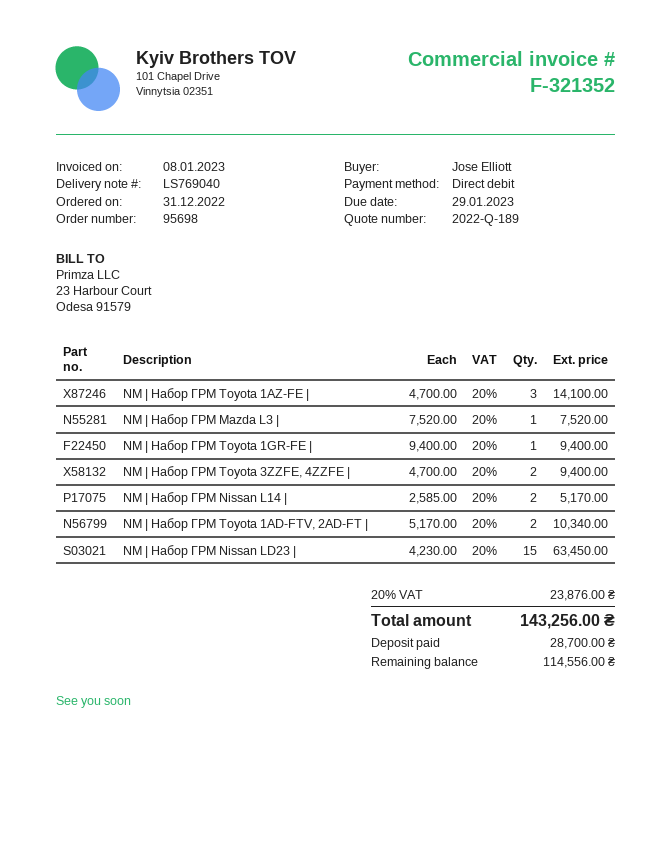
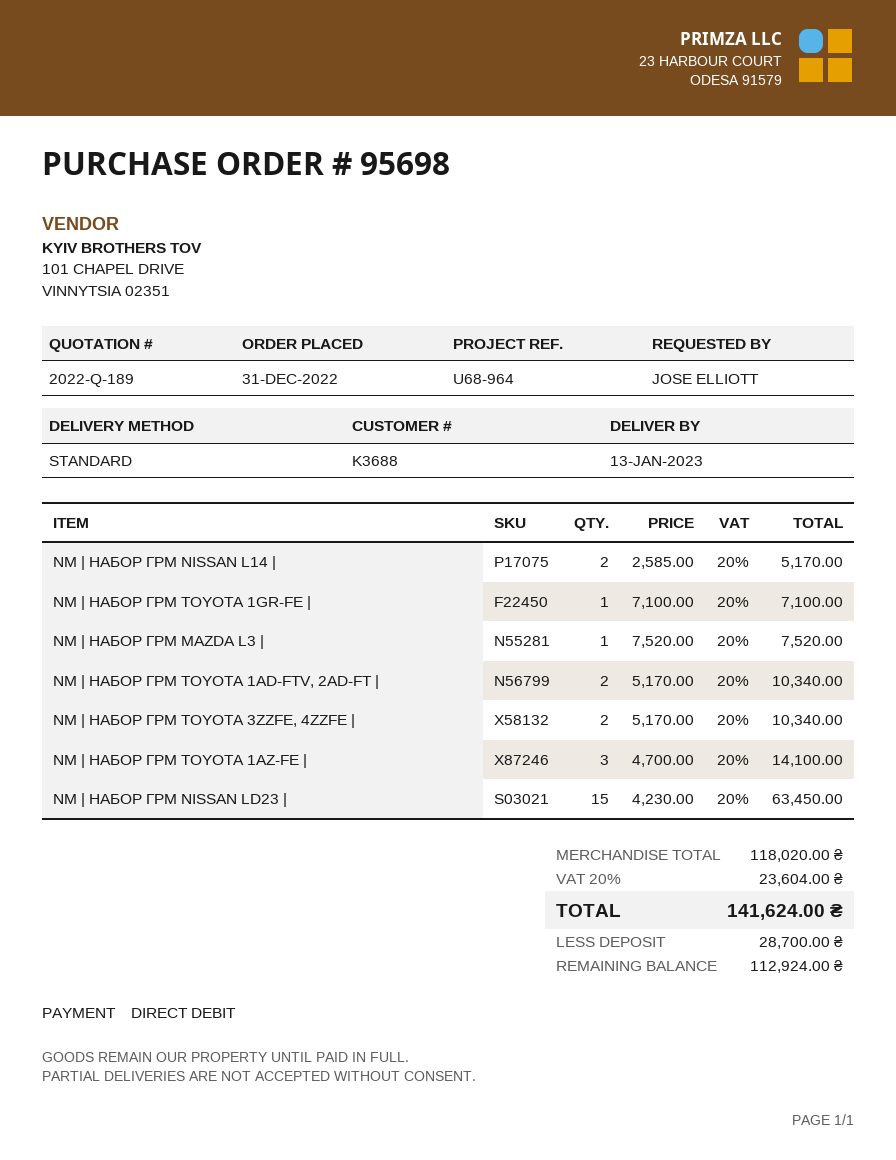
NM | Набор ГРМ Toyota 1GR-FE |: 1 x 9400.00 = 9400.00 -> 1 x 7100.00 = 7100.00
NM | Набор ГРМ Toyota 3ZZFE, 4ZZFE |: 2 x 4700.00 = 9400.00 -> 2 x 5170.00 = 10340.00
tax: 20% = 23876.00 -> 20% = 23604.00
total: 143256.00 -> 141624.00
balance: 114556.00 -> 112924.00

